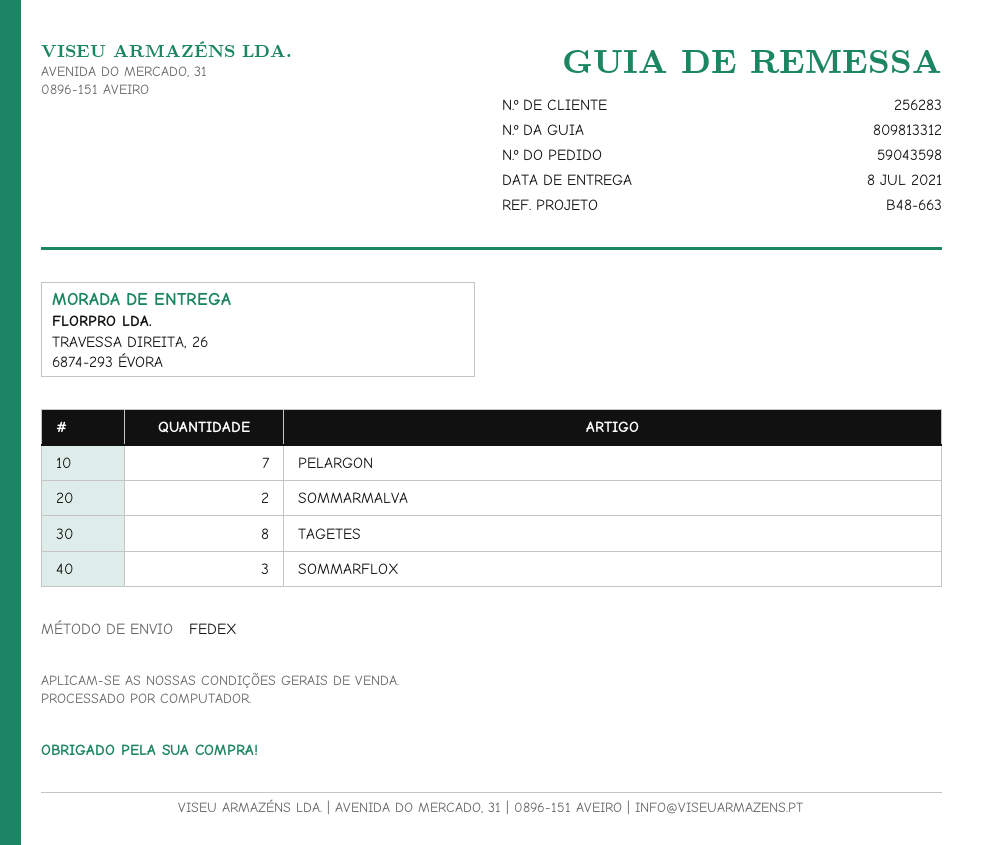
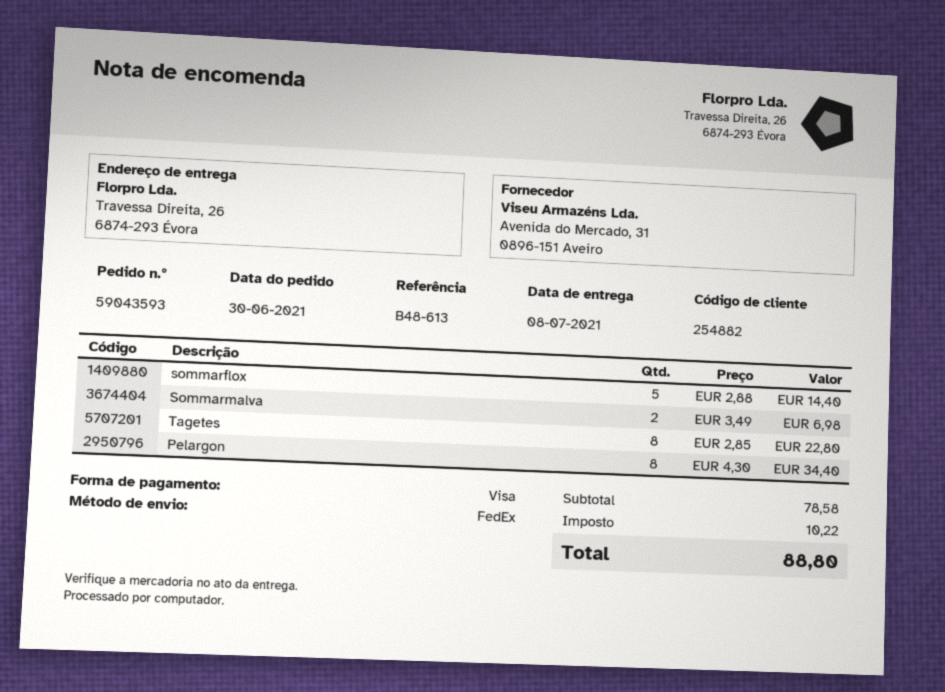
order number: 59043598 -> 59043593
customer number: 256283 -> 254882
reference: B48-663 -> B48-613
PELARGON: 7 -> 8
SOMMARFLOX: 3 -> 5

